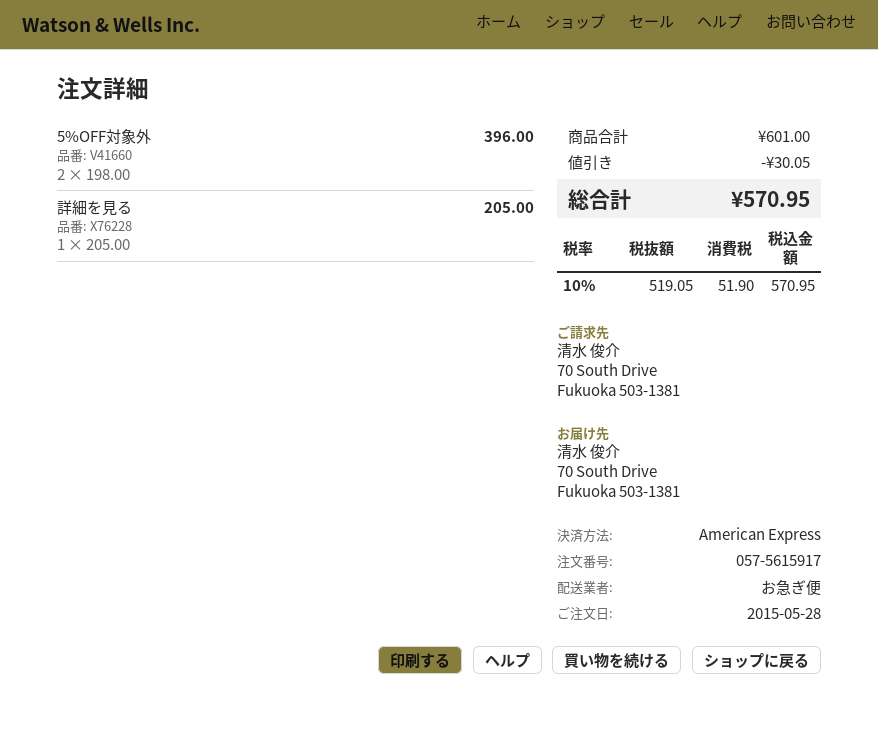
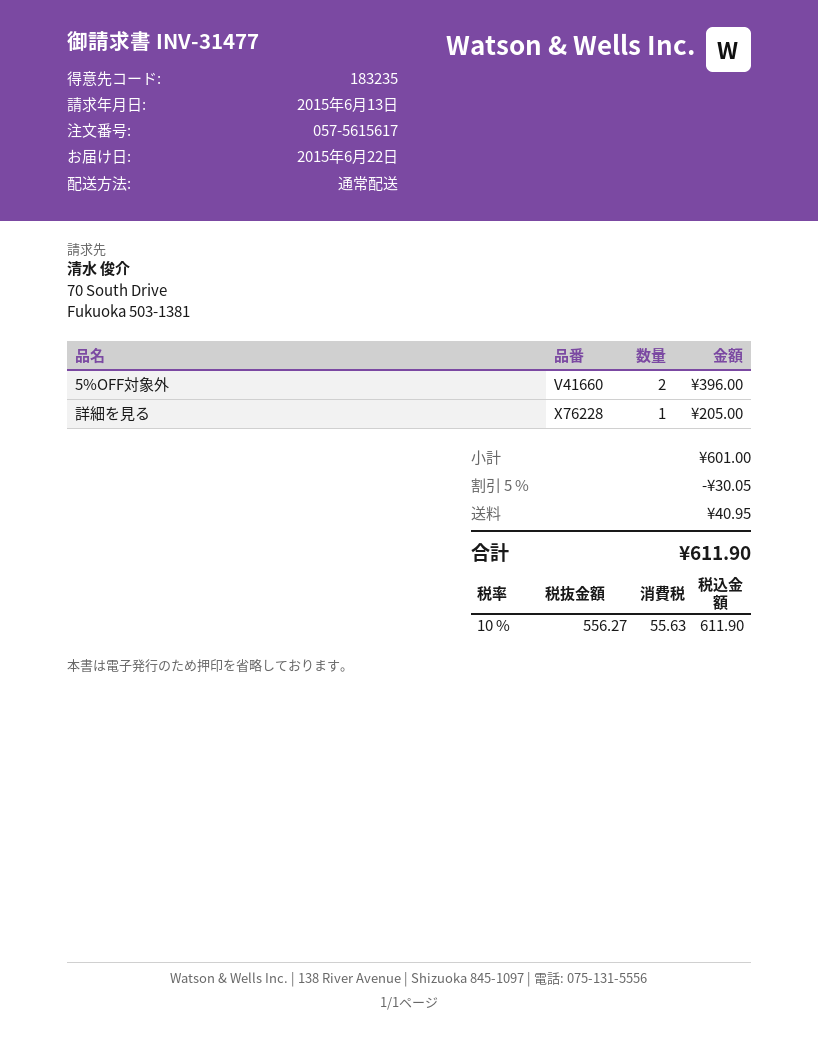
order number: 057-5615917 -> 057-5615617
shipping method: express -> standard
shipping: none -> 40.95
net: 519.05 -> 556.27
tax: 10% = 51.90 -> 10% = 55.63
total: 570.95 -> 611.90

